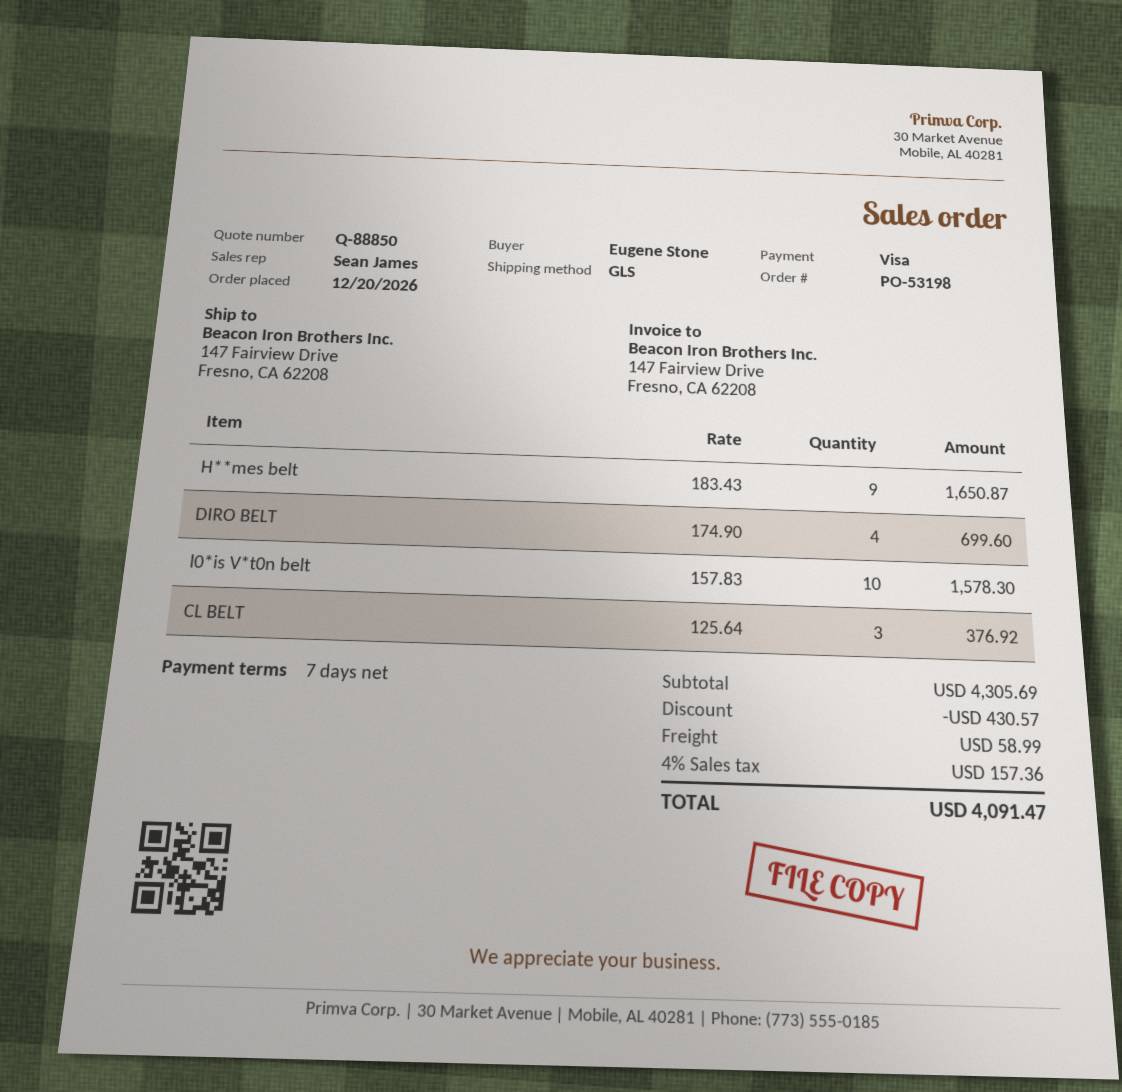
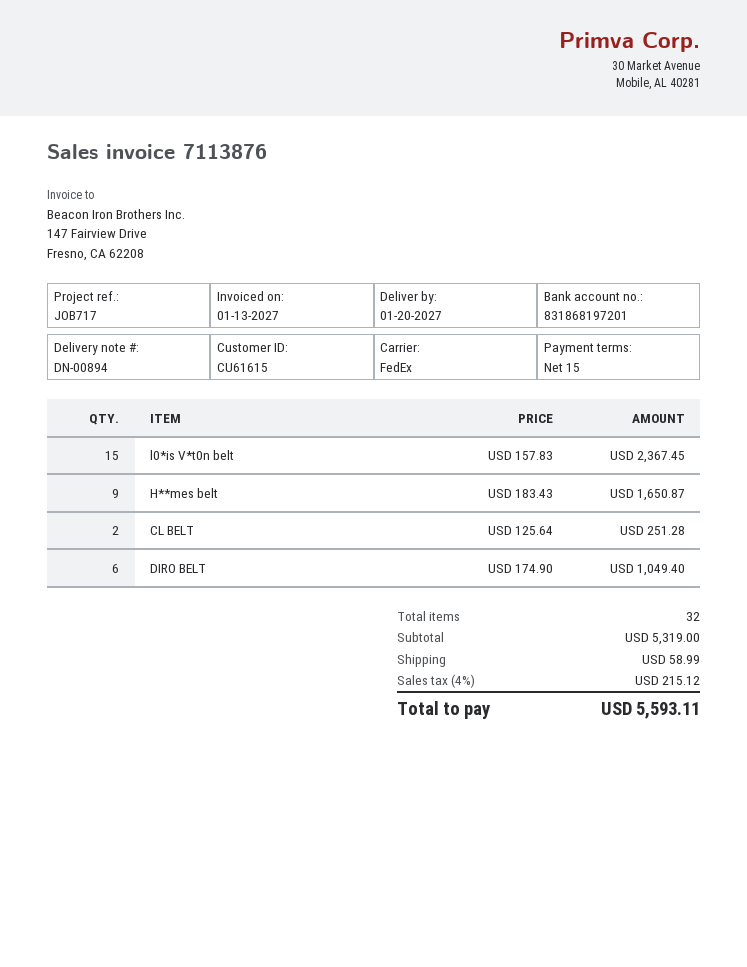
payment terms: 7 days -> 15 days
shipping method: GLS -> FedEx
DIRO BELT: 4 x 174.90 = 699.60 -> 6 x 174.90 = 1049.40
l0*is V*t0n belt: 10 x 157.83 = 1578.30 -> 15 x 157.83 = 2367.45
CL BELT: 3 x 125.64 = 376.92 -> 2 x 125.64 = 251.28
subtotal: 4305.69 -> 5319.00
discount: 430.57 -> none
tax: 4% = 157.36 -> 4% = 215.12
total: 4091.47 -> 5593.11

